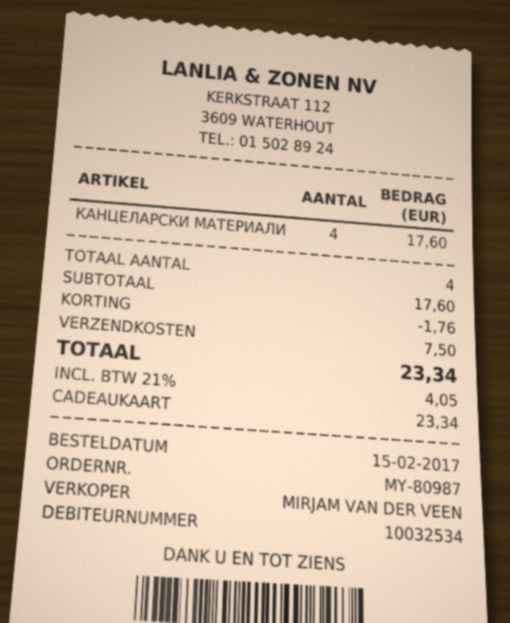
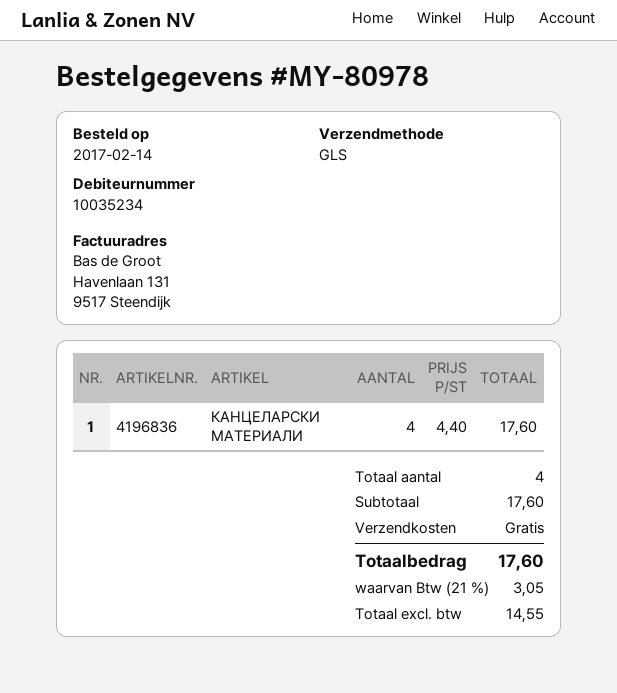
order number: MY-80987 -> MY-80978
order date: 2017-02-15 -> 2017-02-14
customer number: 10032534 -> 10035234
discount: 1.76 -> none
shipping: 7.50 -> 0.00
tax: 21% = 4.05 -> 21% = 3.05
total: 23.34 -> 17.60

